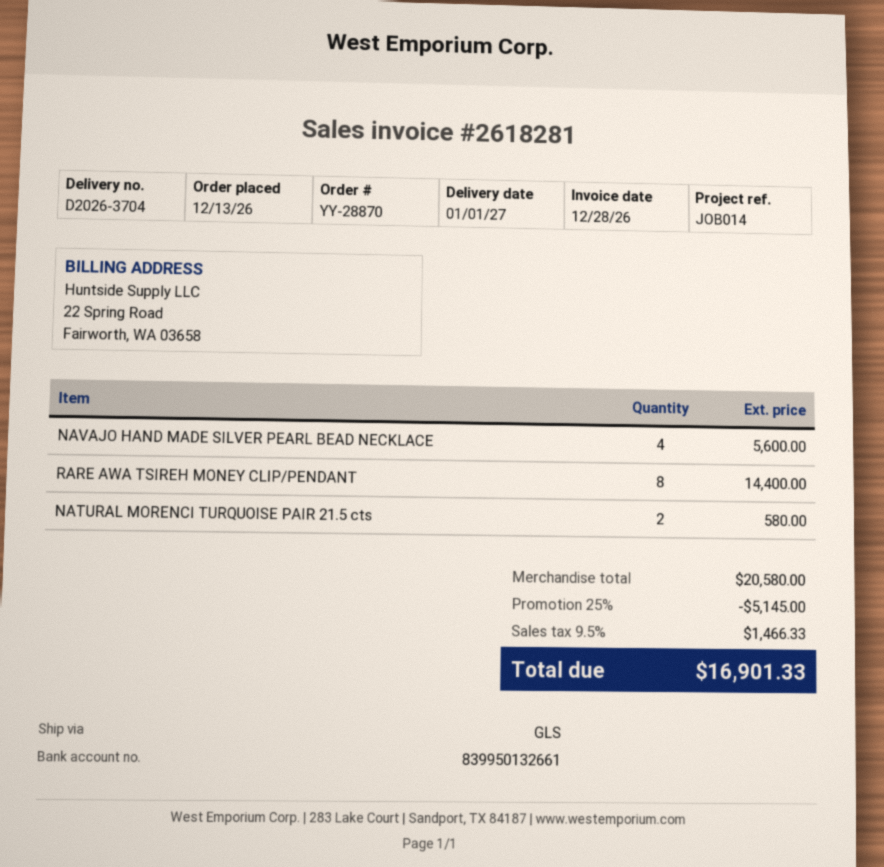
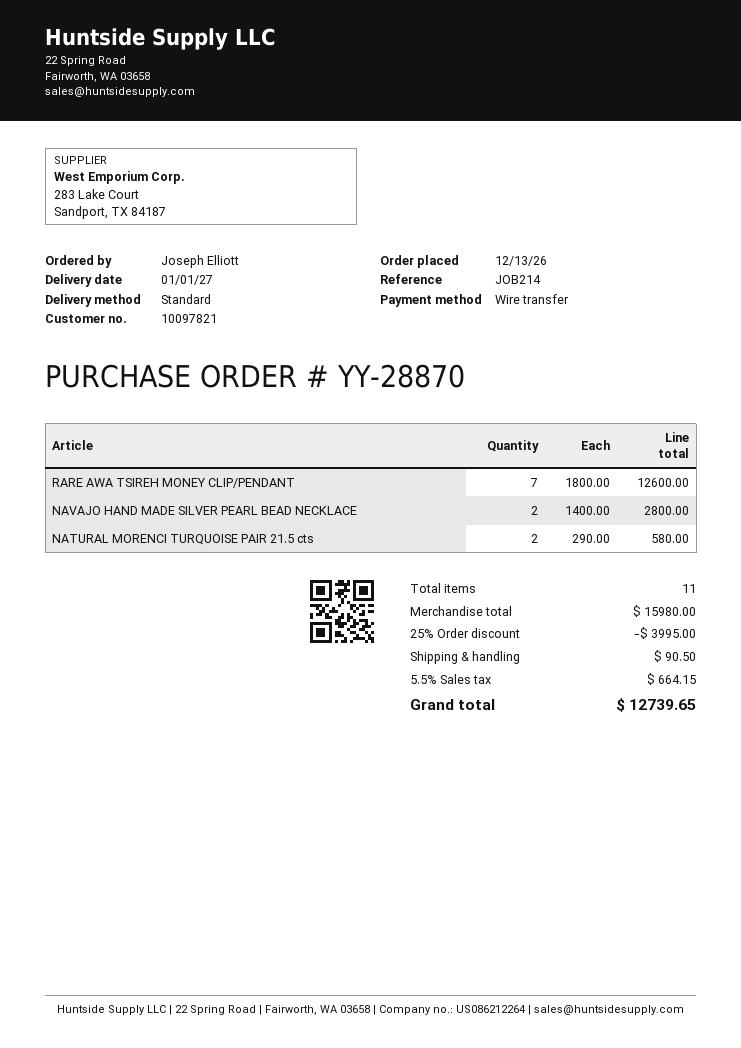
reference: JOB014 -> JOB214
shipping method: GLS -> standard
NAVAJO HAND MADE SILVER PEARL BEAD NECKLACE: 4 for 5600.00 -> 2 for 2800.00
RARE AWA TSIREH MONEY CLIP/PENDANT: 8 for 14400.00 -> 7 for 12600.00
subtotal: 20580.00 -> 15980.00
discount: 25% = 5145.00 -> 25% = 3995.00
shipping: none -> 90.50
tax: 9.5% = 1466.33 -> 5.5% = 664.15
total: 16901.33 -> 12739.65

